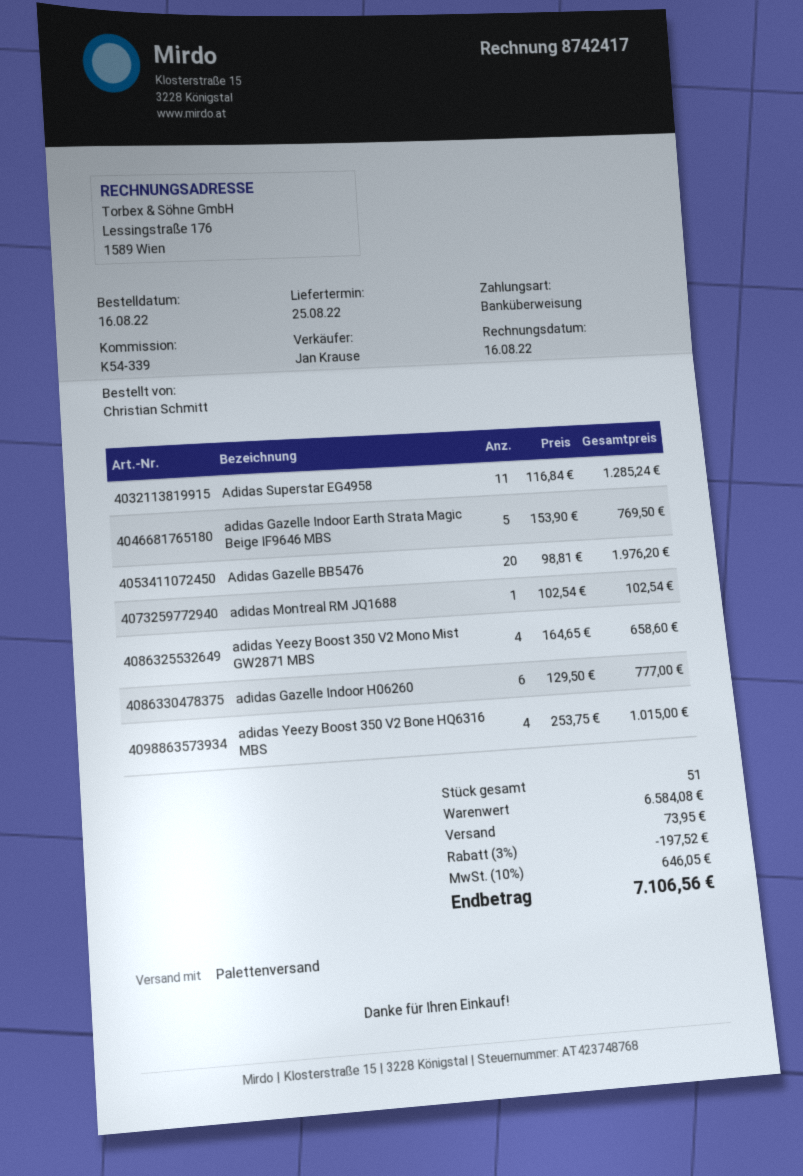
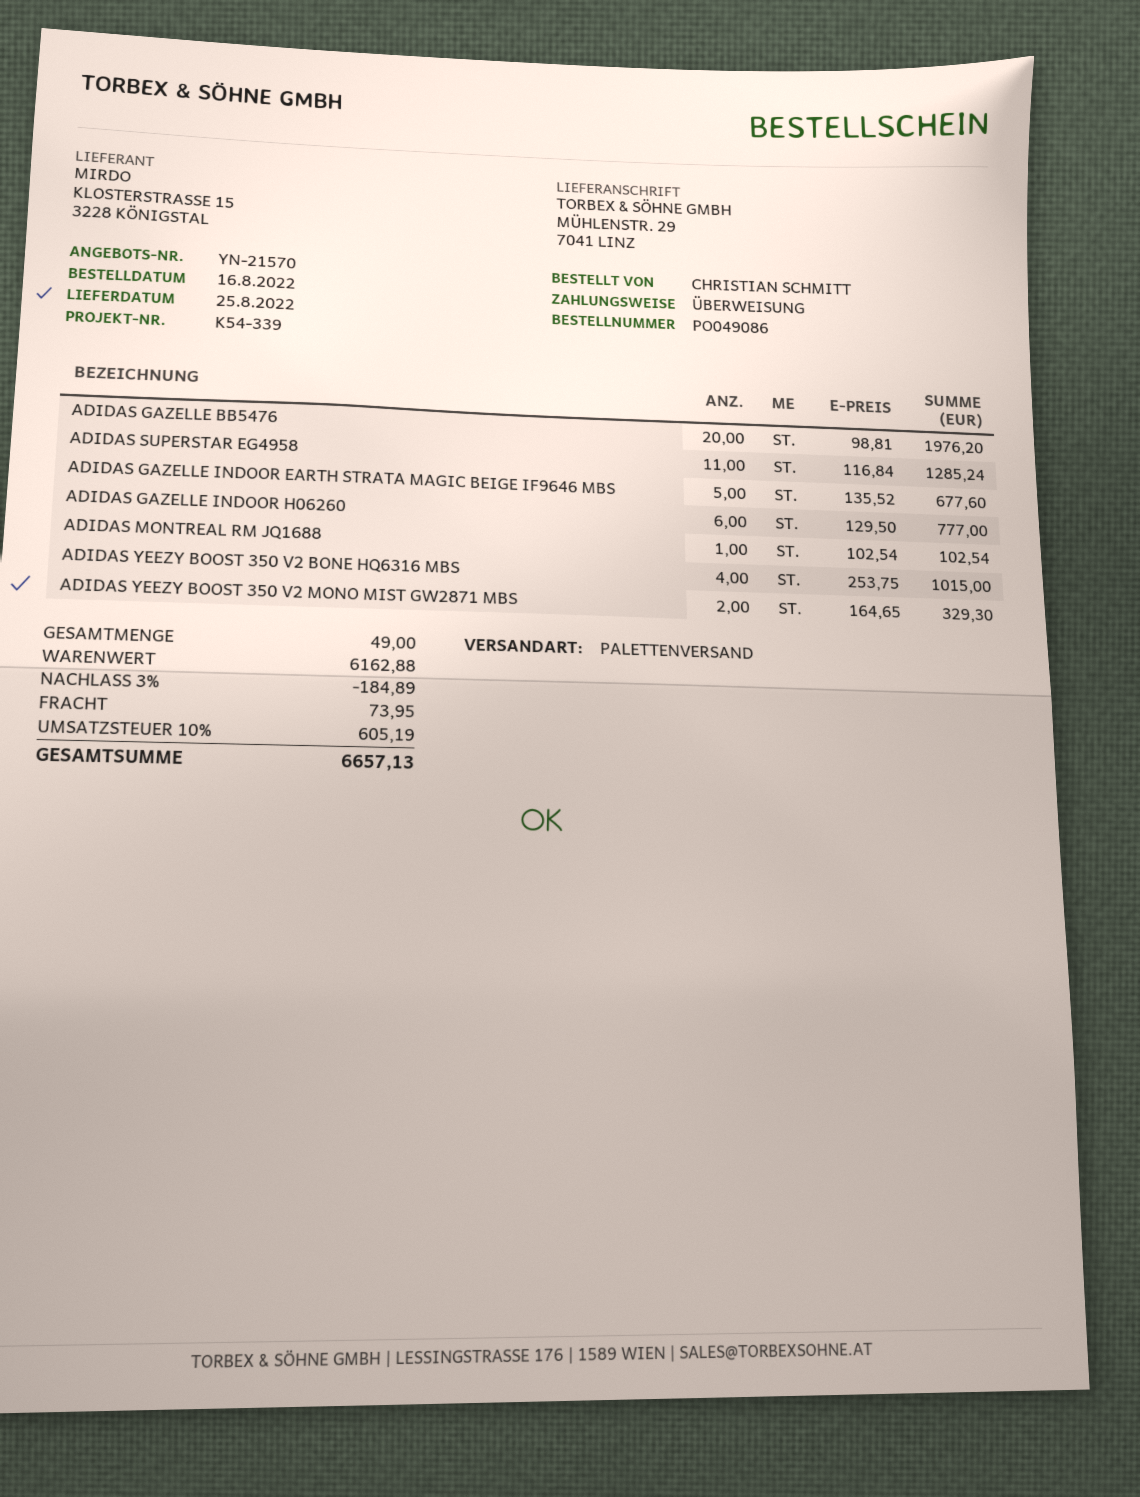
adidas Gazelle Indoor Earth Strata Magic Beige IF9646 MBS: 5 x 153.90 = 769.50 -> 5 x 135.52 = 677.60
adidas Yeezy Boost 350 V2 Mono Mist GW2871 MBS: 4 x 164.65 = 658.60 -> 2 x 164.65 = 329.30
total quantity: 51 -> 49
subtotal: 6584.08 -> 6162.88
discount: 3% = 197.52 -> 3% = 184.89
tax: 10% = 646.05 -> 10% = 605.19
total: 7106.56 -> 6657.13

